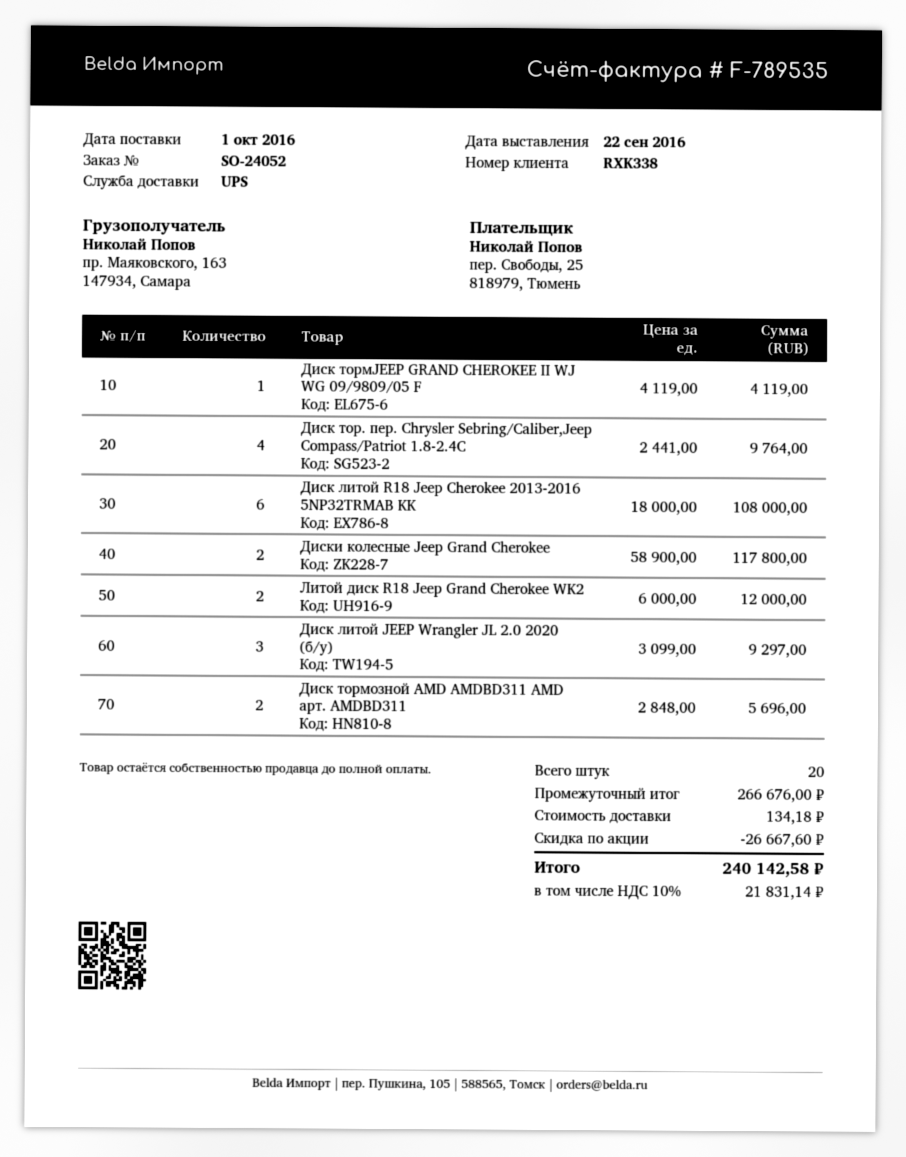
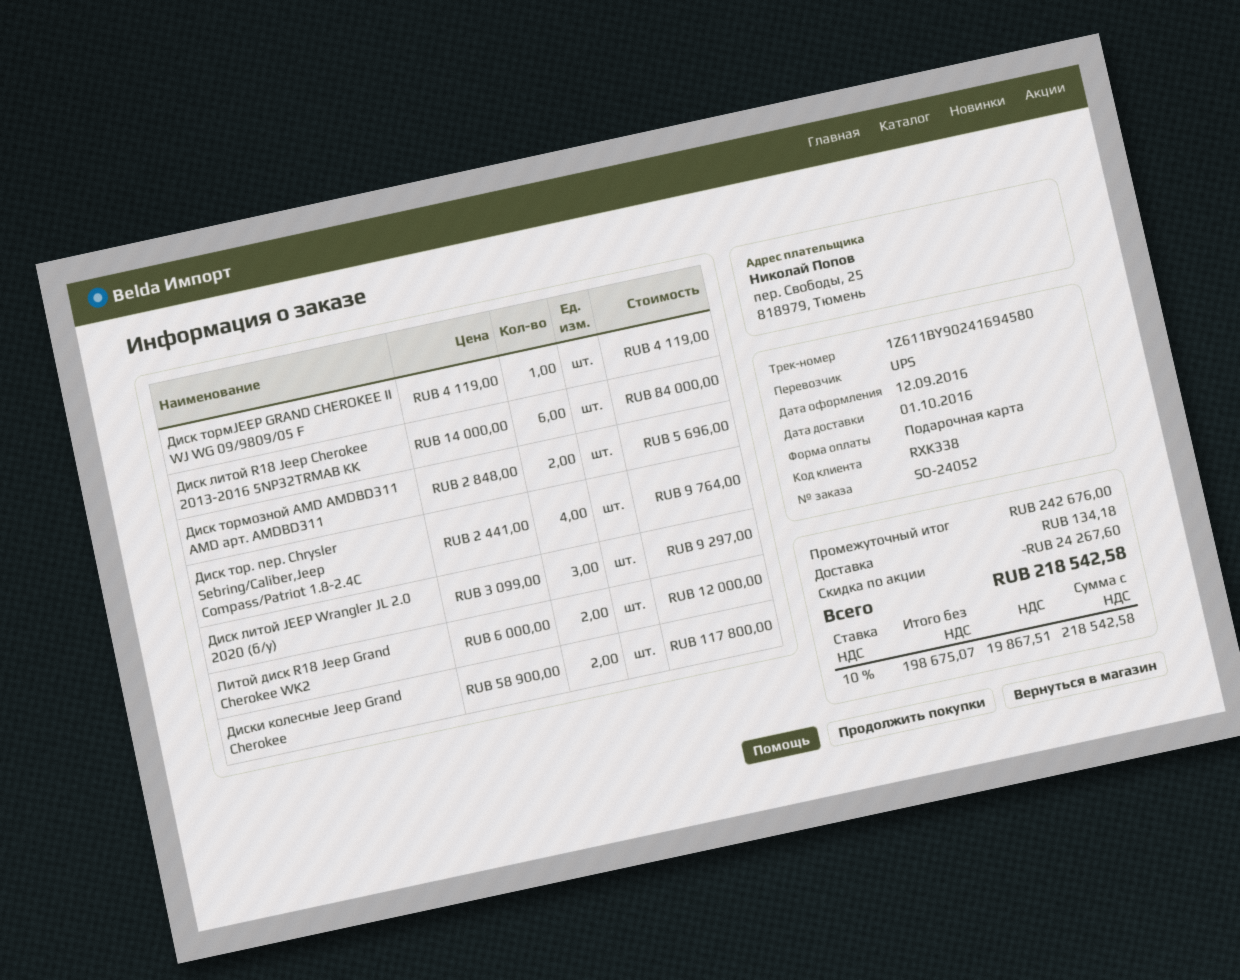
Диск литой R18 Jeep Cherokee 2013-2016 5NP32TRMAB KK: 6 x 18000.00 = 108000.00 -> 6 x 14000.00 = 84000.00
subtotal: 266676.00 -> 242676.00
discount: 26667.60 -> 24267.60
tax: 10% = 21831.14 -> 10% = 19867.51
total: 240142.58 -> 218542.58

